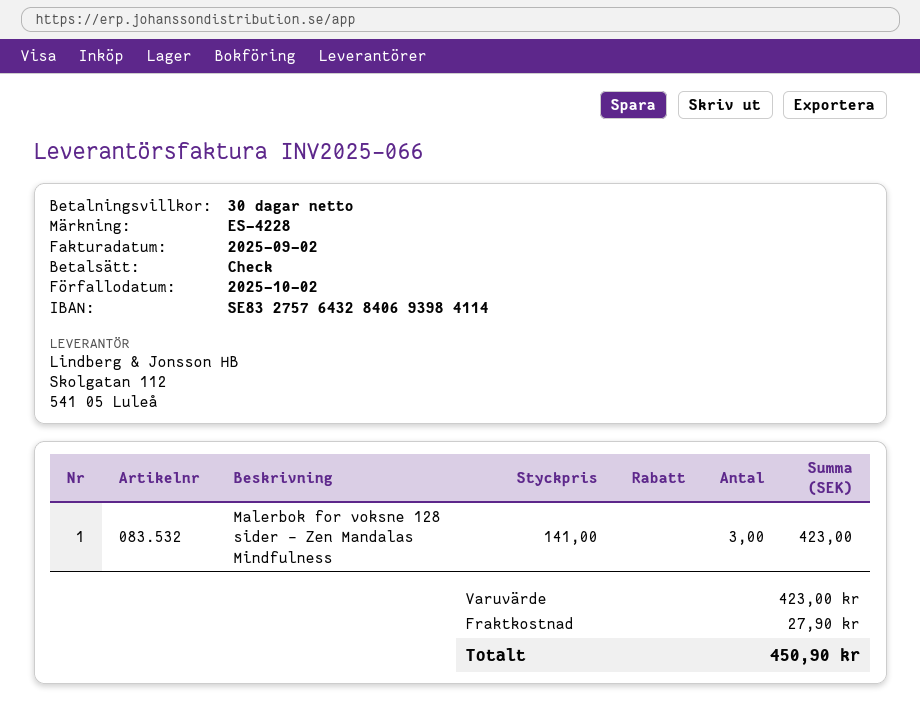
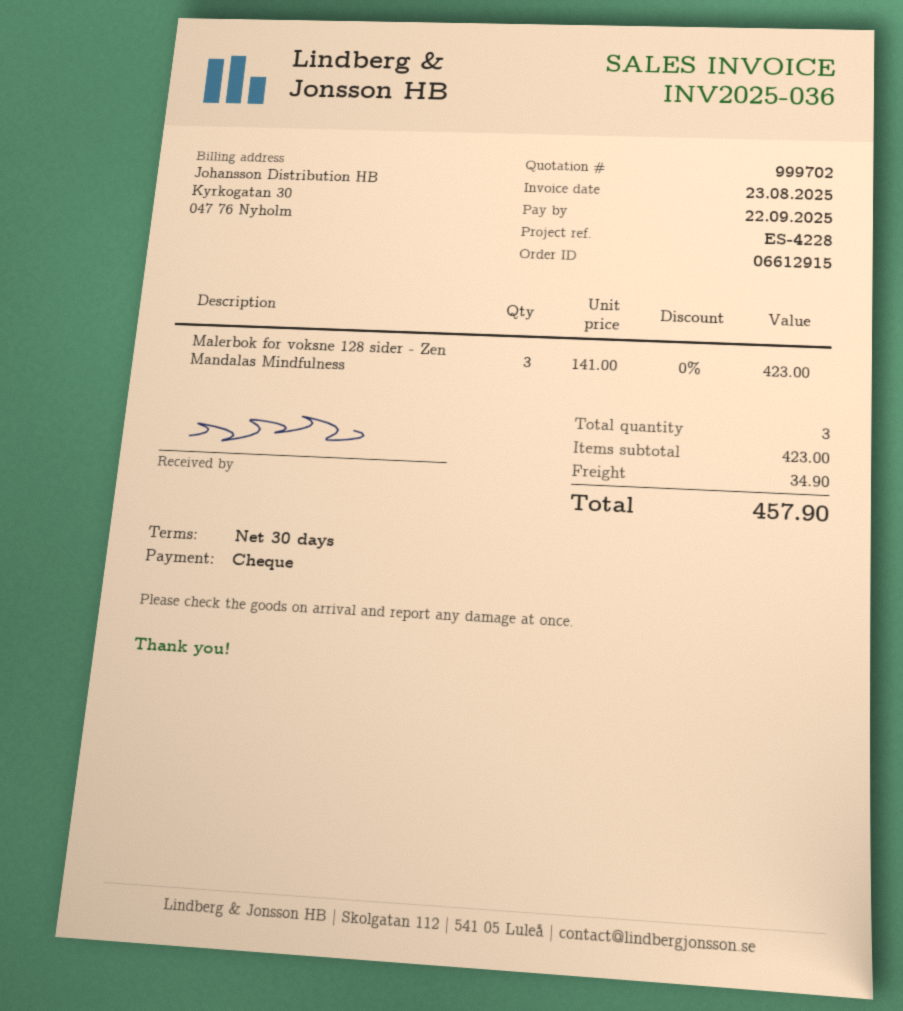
invoice number: INV2025-066 -> INV2025-036
invoice date: 2025-09-02 -> 2025-08-23
due date: 2025-10-02 -> 2025-09-22
shipping: 27.90 -> 34.90
total: 450.90 -> 457.90

